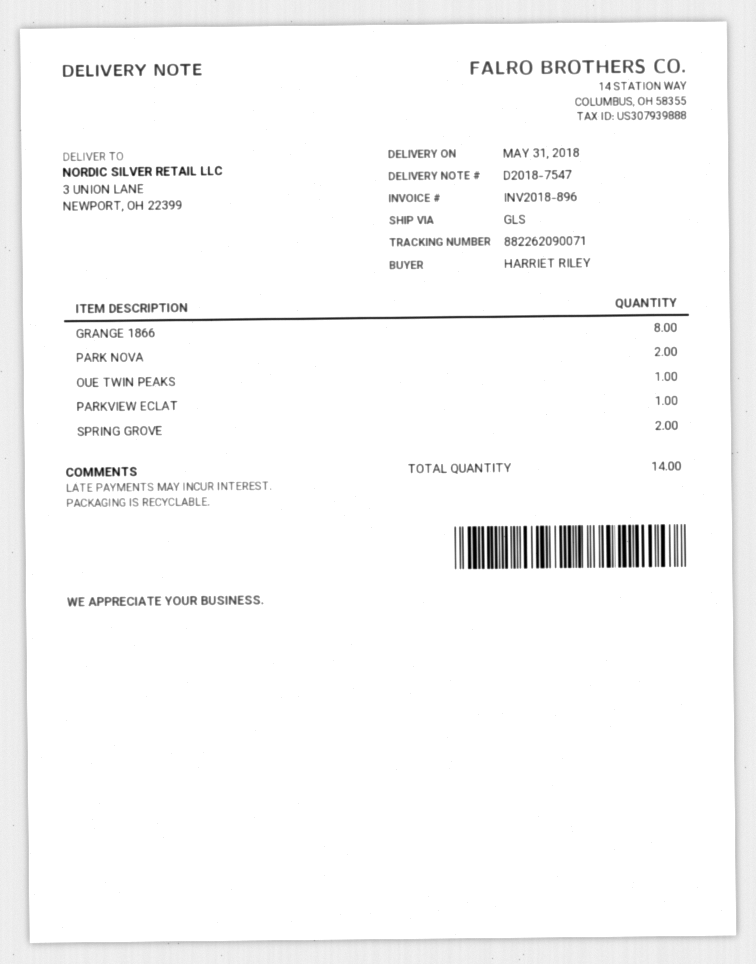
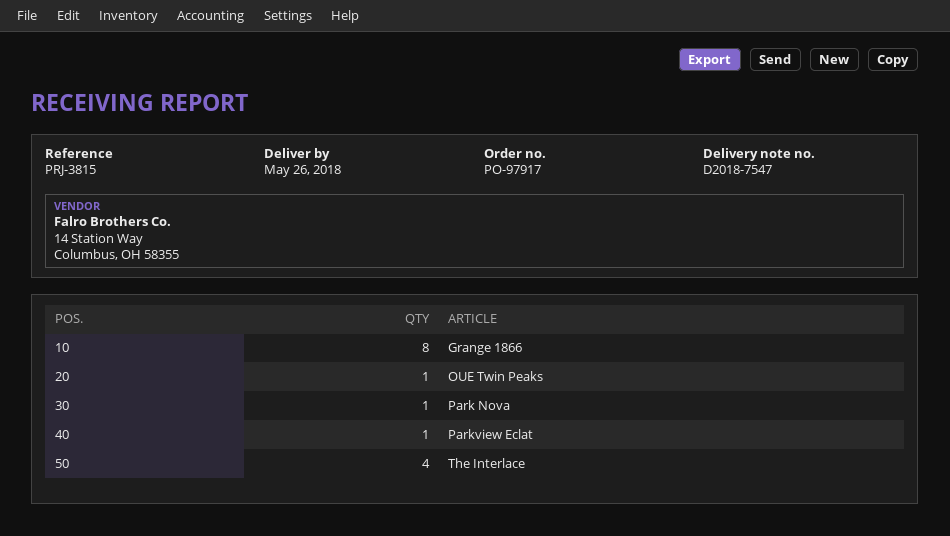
delivery date: 2018-05-31 -> 2018-05-26
PARK NOVA: 2 -> 1
SPRING GROVE: 2 -> none
The Interlace: none -> 4

